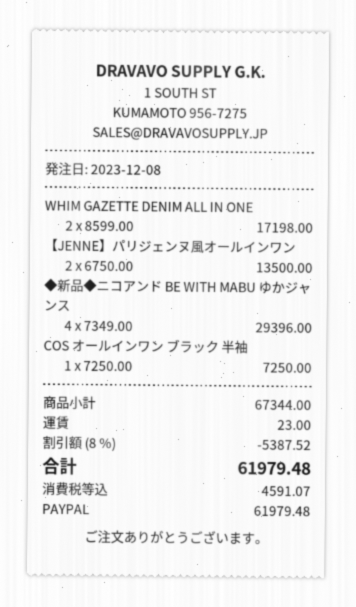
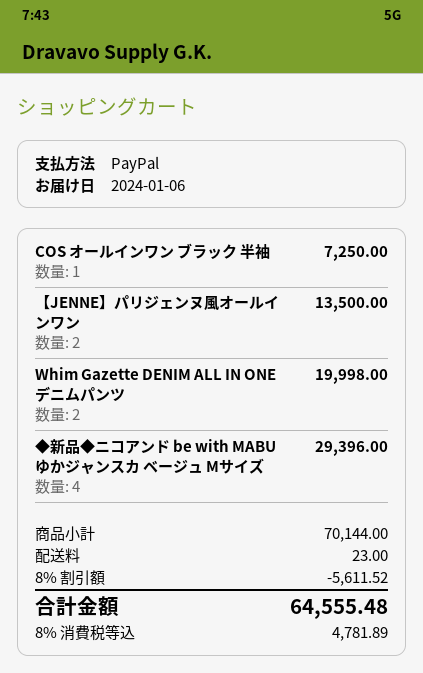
WHIM GAZETTE DENIM ALL IN ONE: 2 for 17198.00 -> 2 for 19998.00
subtotal: 67344.00 -> 70144.00
discount: 8% = 5387.52 -> 8% = 5611.52
tax: 4591.07 -> 4781.89
total: 61979.48 -> 64555.48

